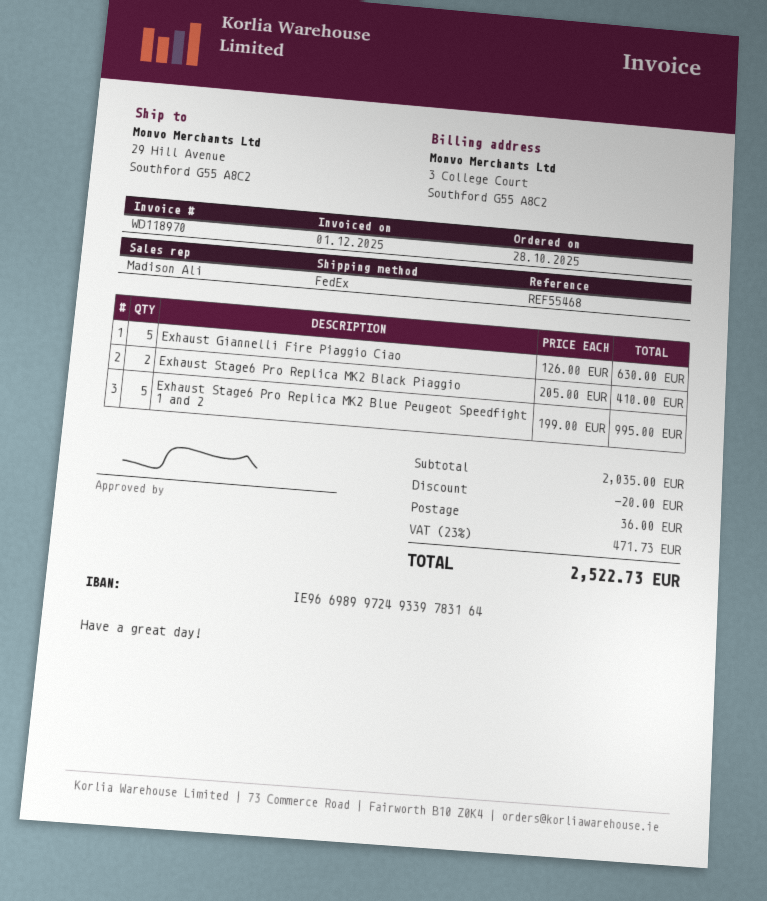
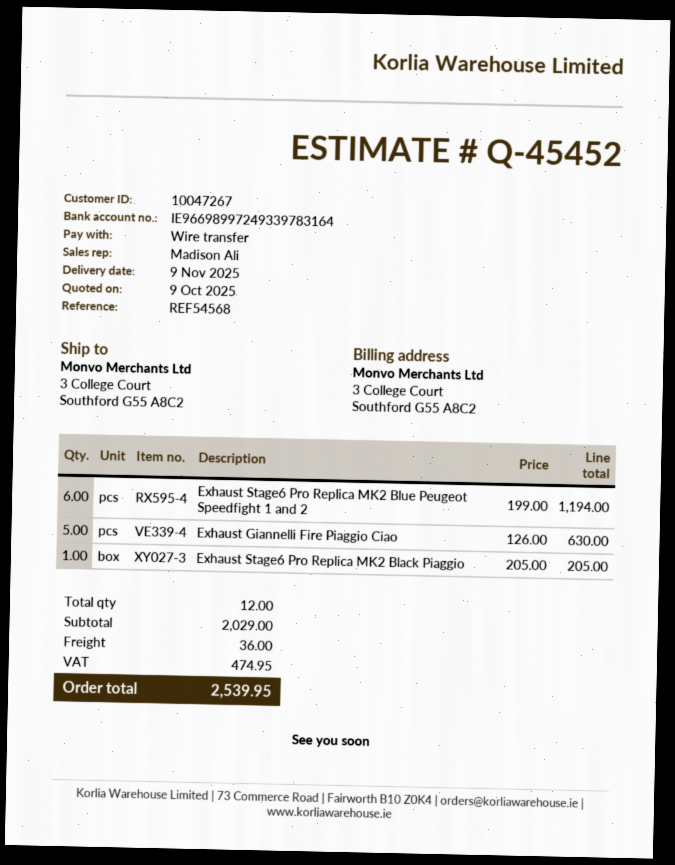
reference: REF55468 -> REF54568
ship to: 29 Hill Avenue, Southford G55 A8C2 -> 3 College Court, Southford G55 A8C2
Exhaust Stage6 Pro Replica MK2 Black Piaggio: 2 x 205.00 = 410.00 -> 1 x 205.00 = 205.00
Exhaust Stage6 Pro Replica MK2 Blue Peugeot Speedfight 1 and 2: 5 x 199.00 = 995.00 -> 6 x 199.00 = 1194.00
subtotal: 2035.00 -> 2029.00
discount: 20.00 -> none
tax: 471.73 -> 474.95
total: 2522.73 -> 2539.95

